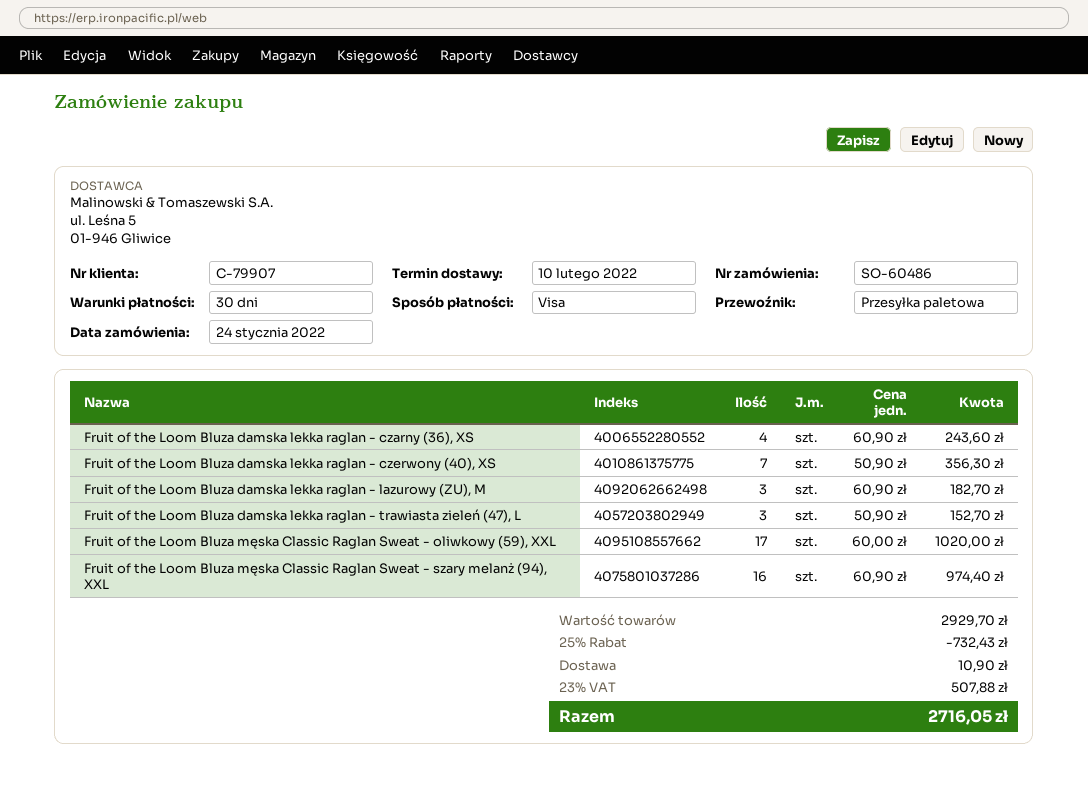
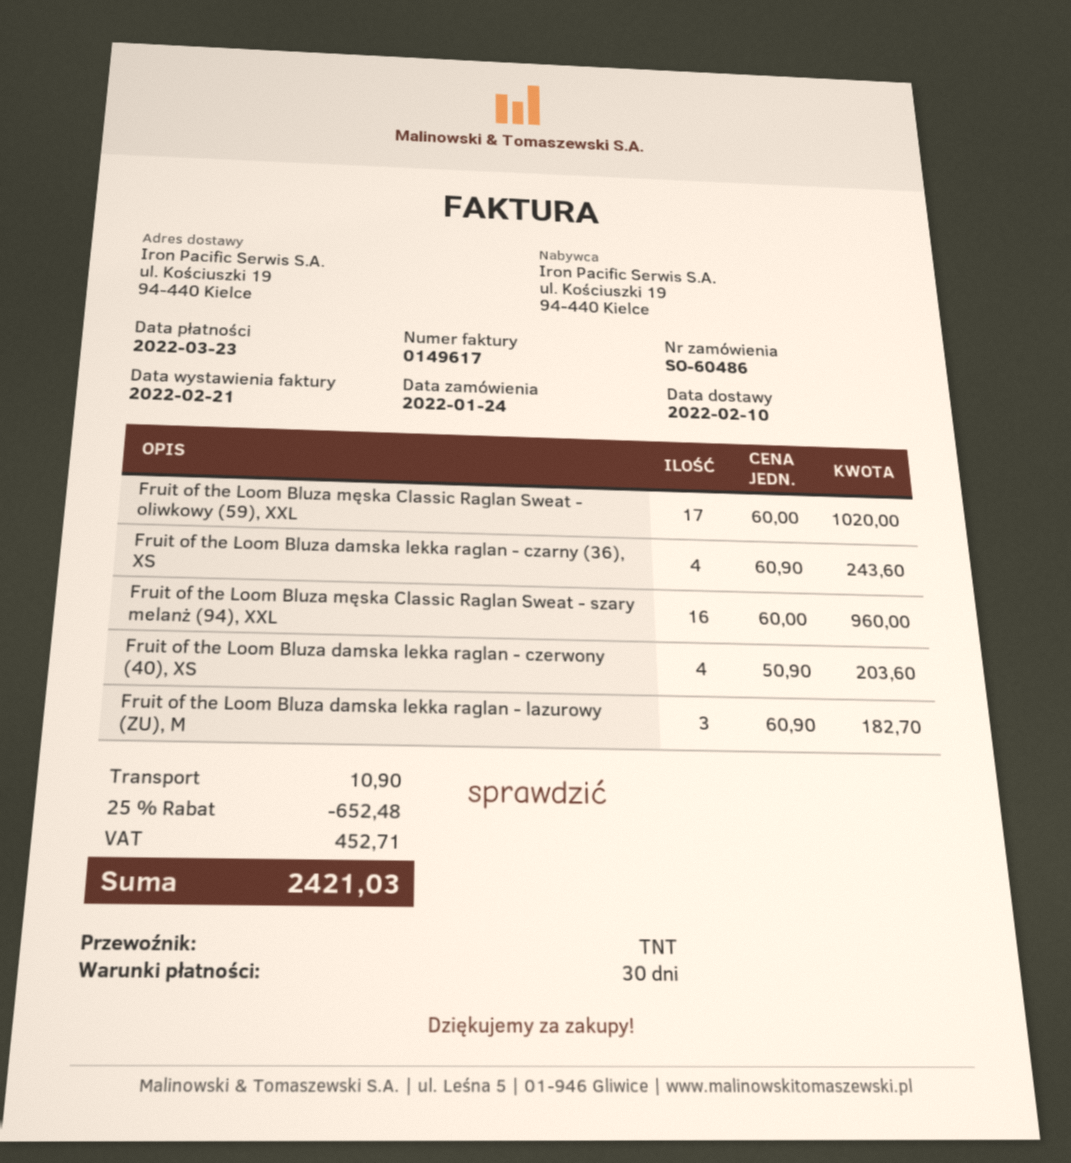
shipping method: pallet freight -> TNT
Fruit of the Loom Bluza damska lekka raglan - czerwony (40), XS: 7 x 50.90 = 356.30 -> 4 x 50.90 = 203.60
Fruit of the Loom Bluza damska lekka raglan - trawiasta zieleń (47), L: 3 x 50.90 = 152.70 -> none
Fruit of the Loom Bluza męska Classic Raglan Sweat - szary melanż (94), XXL: 16 x 60.90 = 974.40 -> 16 x 60.00 = 960.00
discount: 25% = 732.43 -> 25% = 652.48
tax: 507.88 -> 452.71
total: 2716.05 -> 2421.03

